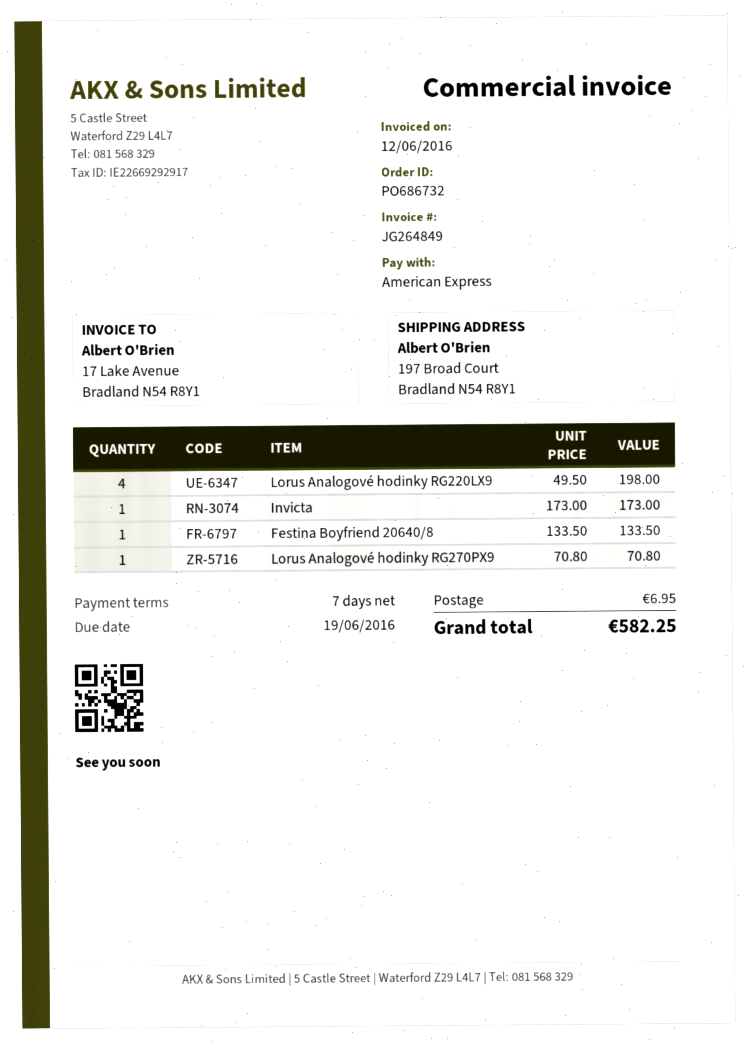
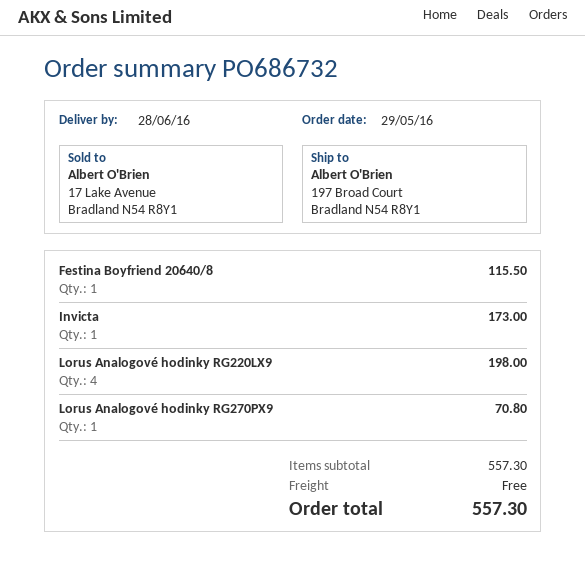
Festina Boyfriend 20640/8: 1 for 133.50 -> 1 for 115.50
shipping: 6.95 -> 0.00
total: 582.25 -> 557.30

